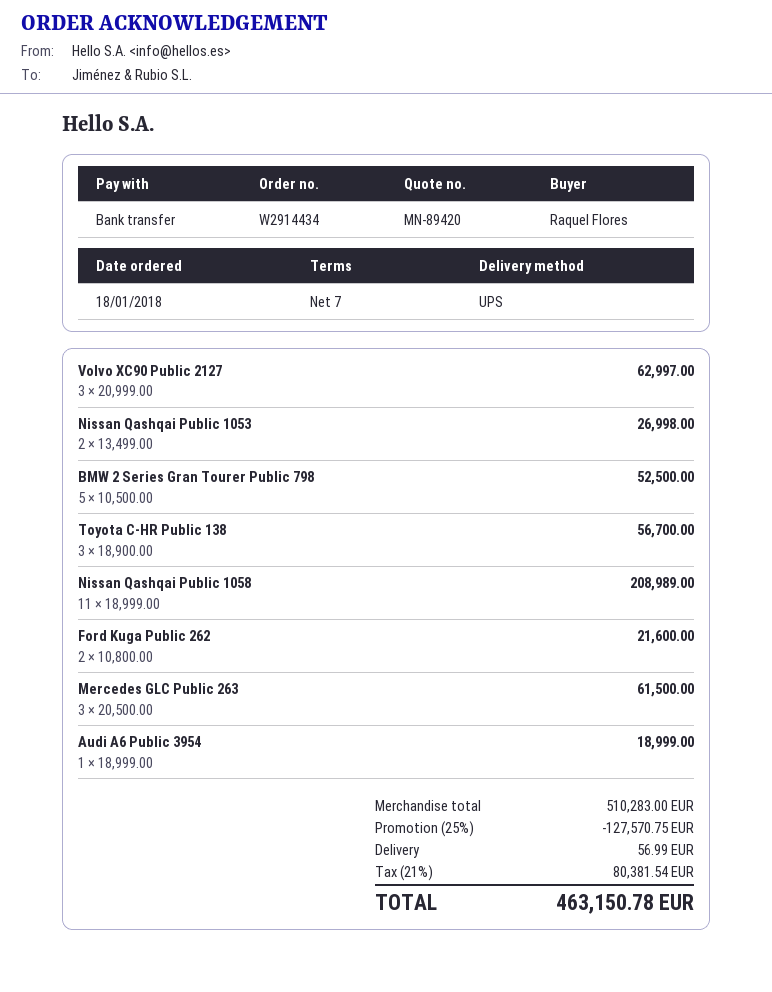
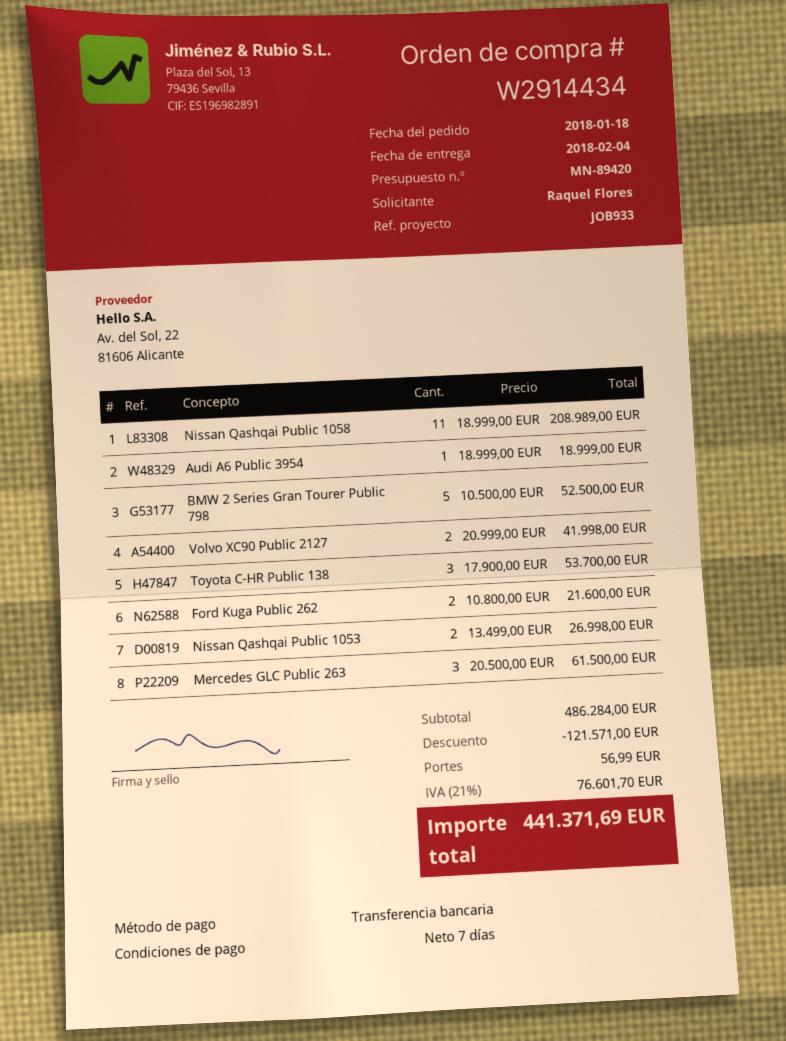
Volvo XC90 Public 2127: 3 x 20999.00 = 62997.00 -> 2 x 20999.00 = 41998.00
Toyota C-HR Public 138: 3 x 18900.00 = 56700.00 -> 3 x 17900.00 = 53700.00
subtotal: 510283.00 -> 486284.00
discount: 127570.75 -> 121571.00
tax: 21% = 80381.54 -> 21% = 76601.70
total: 463150.78 -> 441371.69

